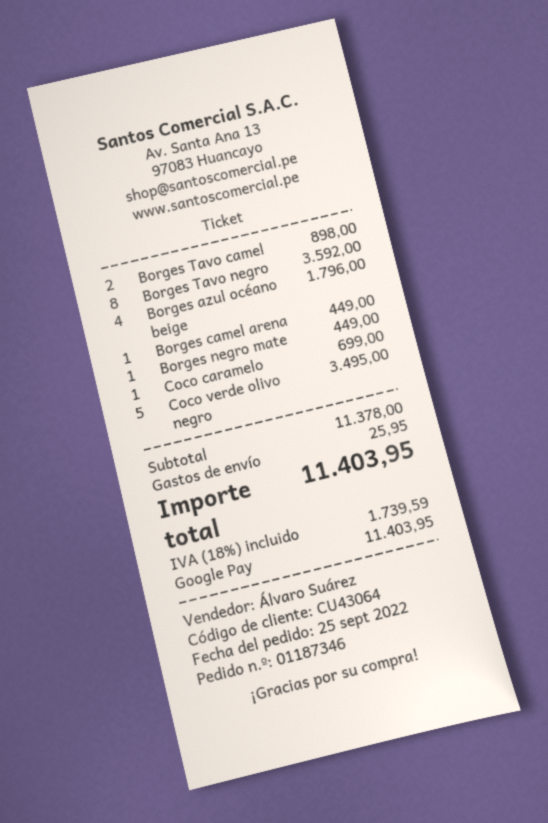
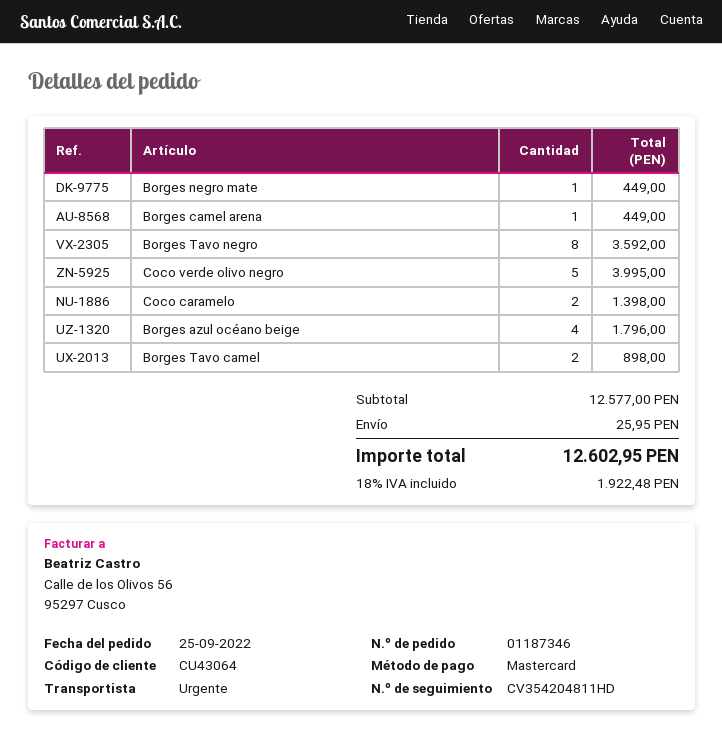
payment method: Google Pay -> Mastercard
Coco caramelo: 1 for 699.00 -> 2 for 1398.00
Coco verde olivo negro: 5 for 3495.00 -> 5 for 3995.00
subtotal: 11378.00 -> 12577.00
tax: 18% = 1739.59 -> 18% = 1922.48
total: 11403.95 -> 12602.95

